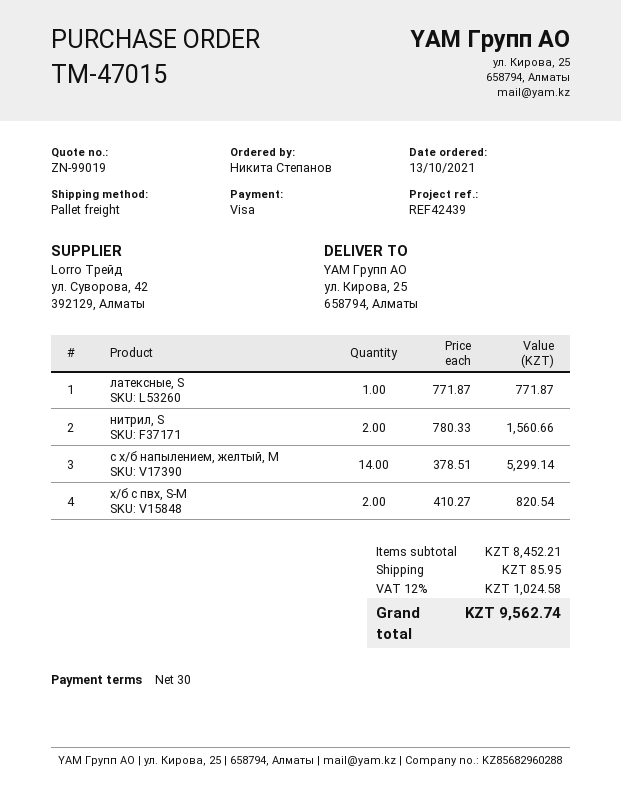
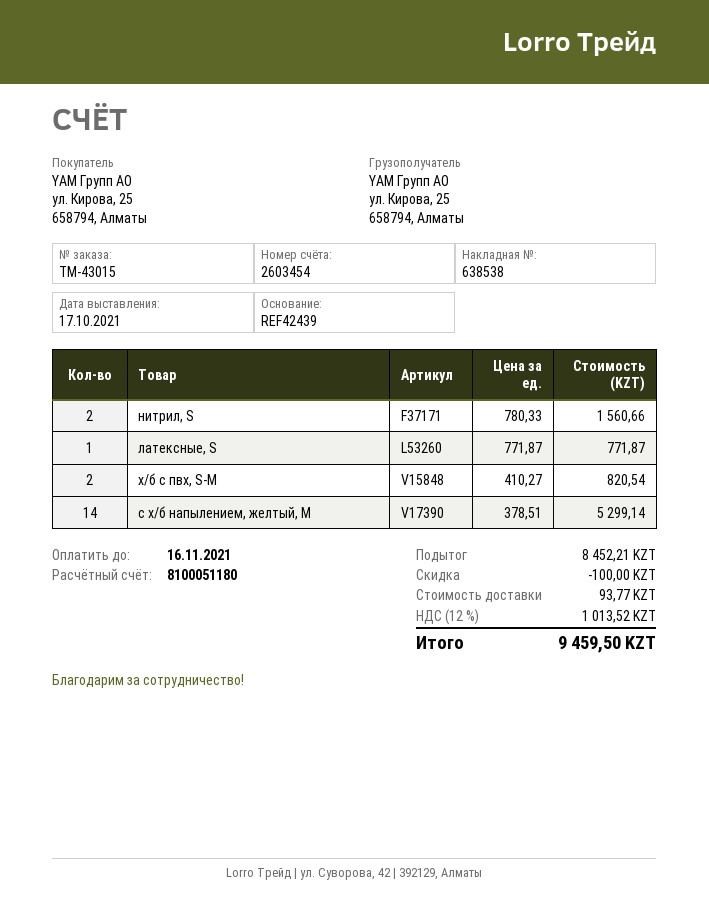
order number: TM-47015 -> TM-43015
discount: none -> 100.00
shipping: 85.95 -> 93.77
tax: 12% = 1024.58 -> 12% = 1013.52
total: 9562.74 -> 9459.50

